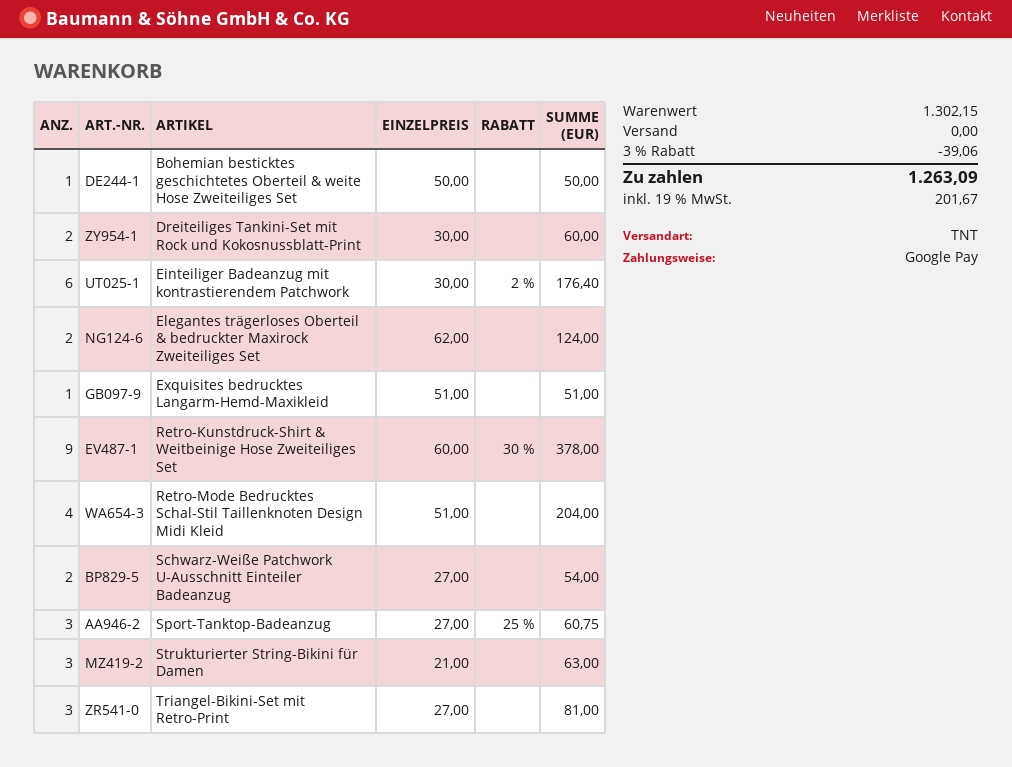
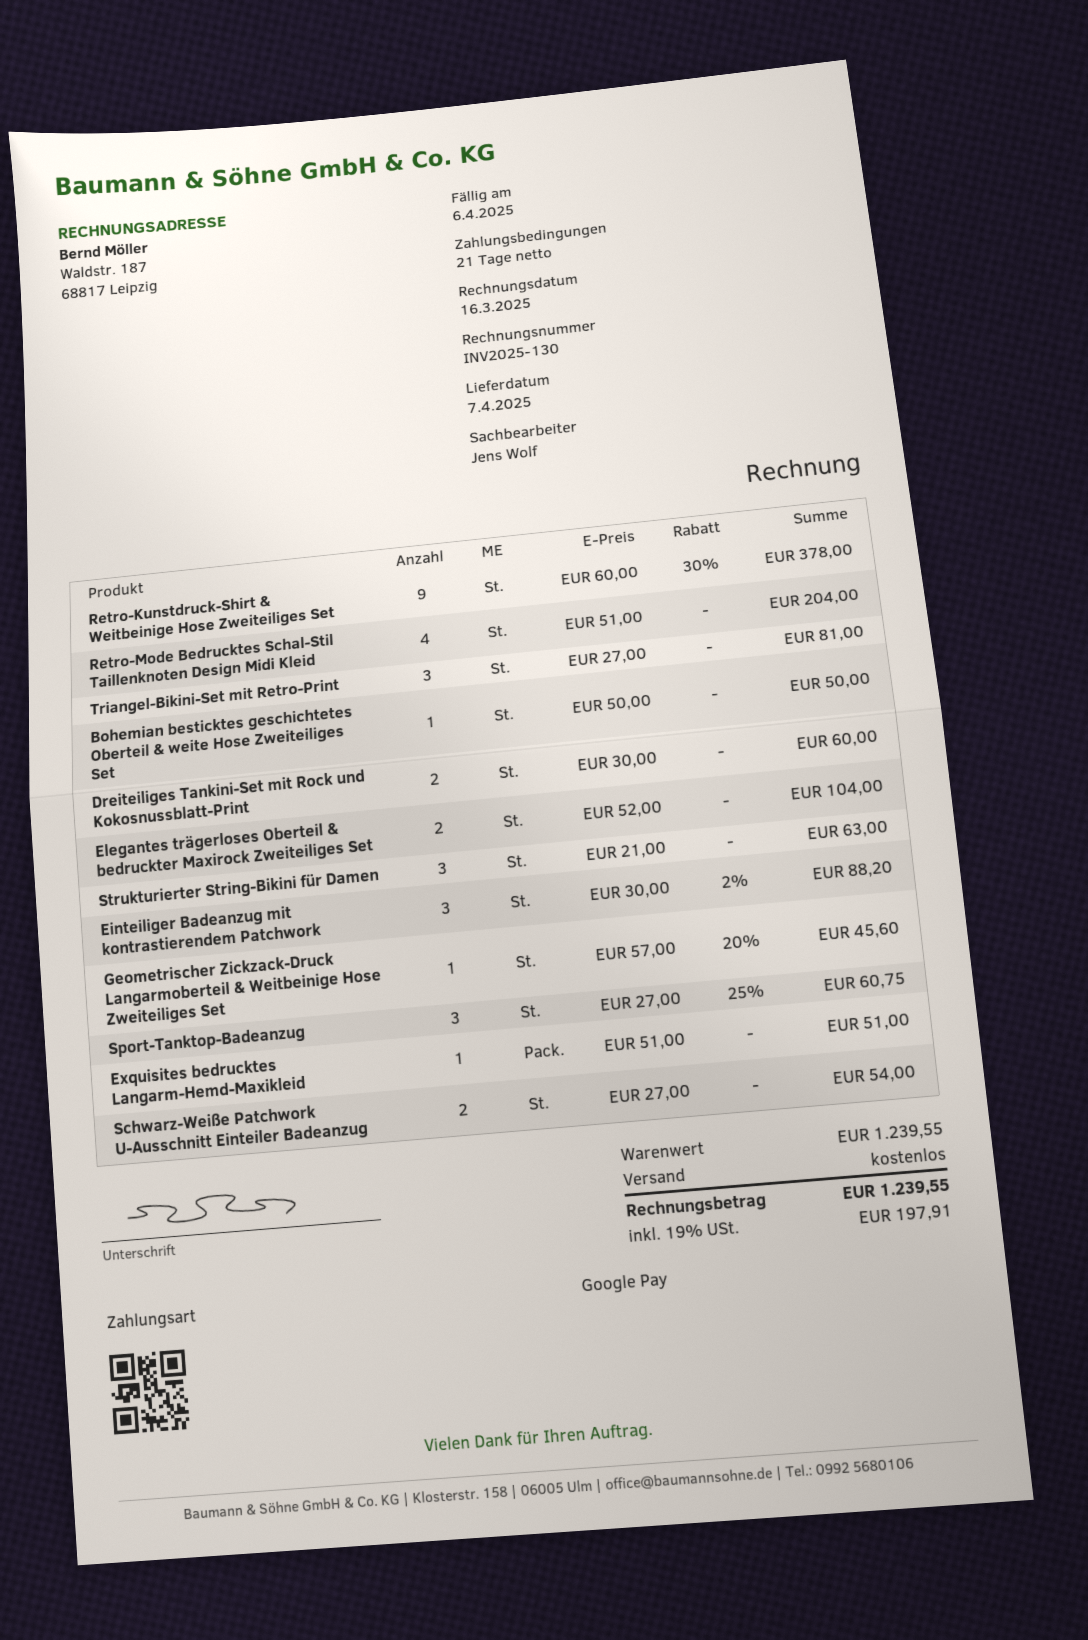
Einteiliger Badeanzug mit kontrastierendem Patchwork: 6 x 30.00 - 2% = 176.40 -> 3 x 30.00 - 2% = 88.20
Elegantes trägerloses Oberteil & bedruckter Maxirock Zweiteiliges Set: 2 x 62.00 = 124.00 -> 2 x 52.00 = 104.00
Geometrischer Zickzack-Druck Langarmoberteil & Weitbeinige Hose Zweiteiliges Set: none -> 1 x 57.00 - 20% = 45.60
subtotal: 1302.15 -> 1239.55
discount: 3% = 39.06 -> none
tax: 19% = 201.67 -> 19% = 197.91
total: 1263.09 -> 1239.55

